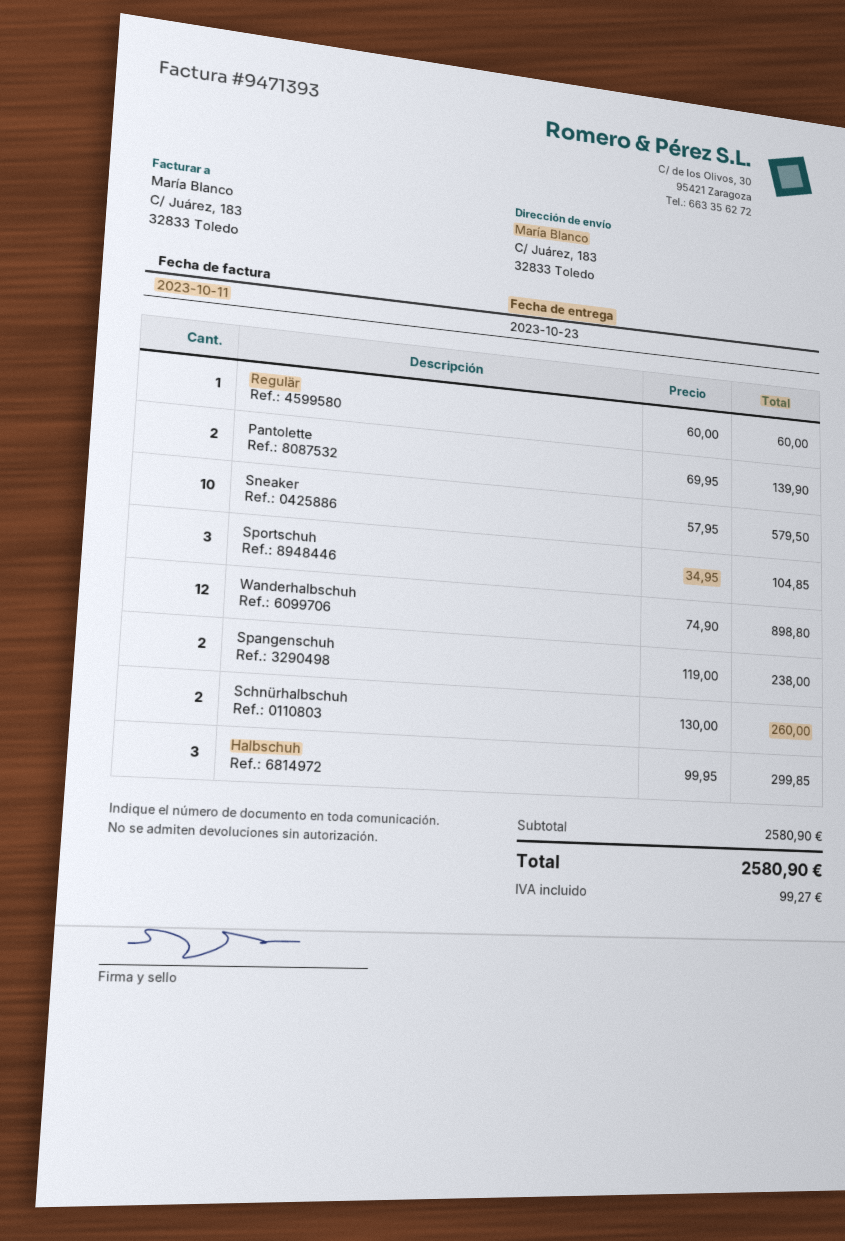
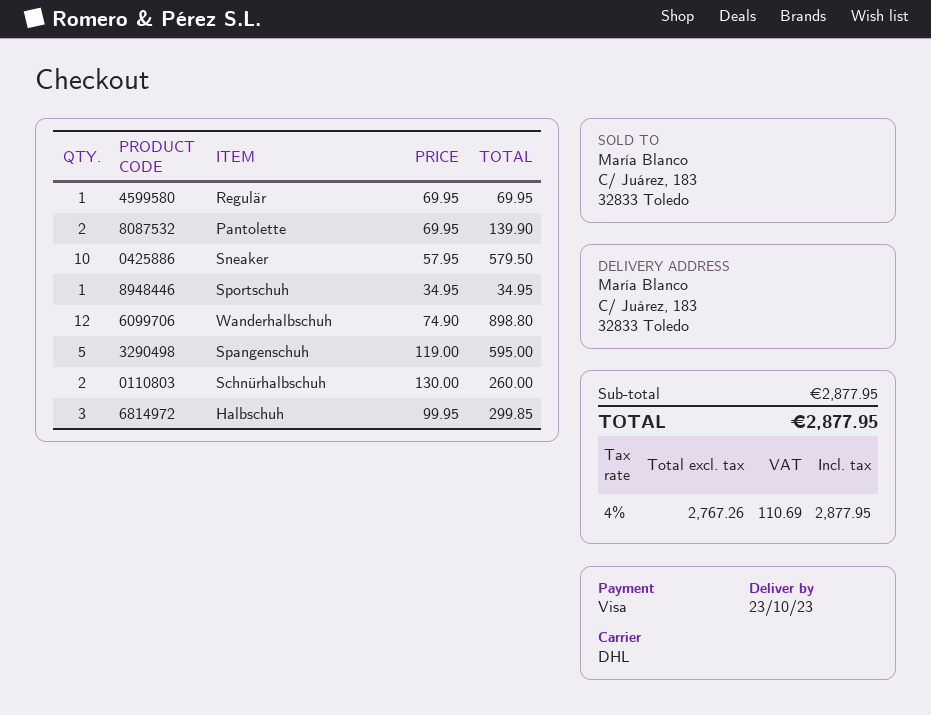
Regulär: 1 x 60.00 = 60.00 -> 1 x 69.95 = 69.95
Sportschuh: 3 x 34.95 = 104.85 -> 1 x 34.95 = 34.95
Spangenschuh: 2 x 119.00 = 238.00 -> 5 x 119.00 = 595.00
subtotal: 2580.90 -> 2877.95
tax: 99.27 -> 110.69
total: 2580.90 -> 2877.95

